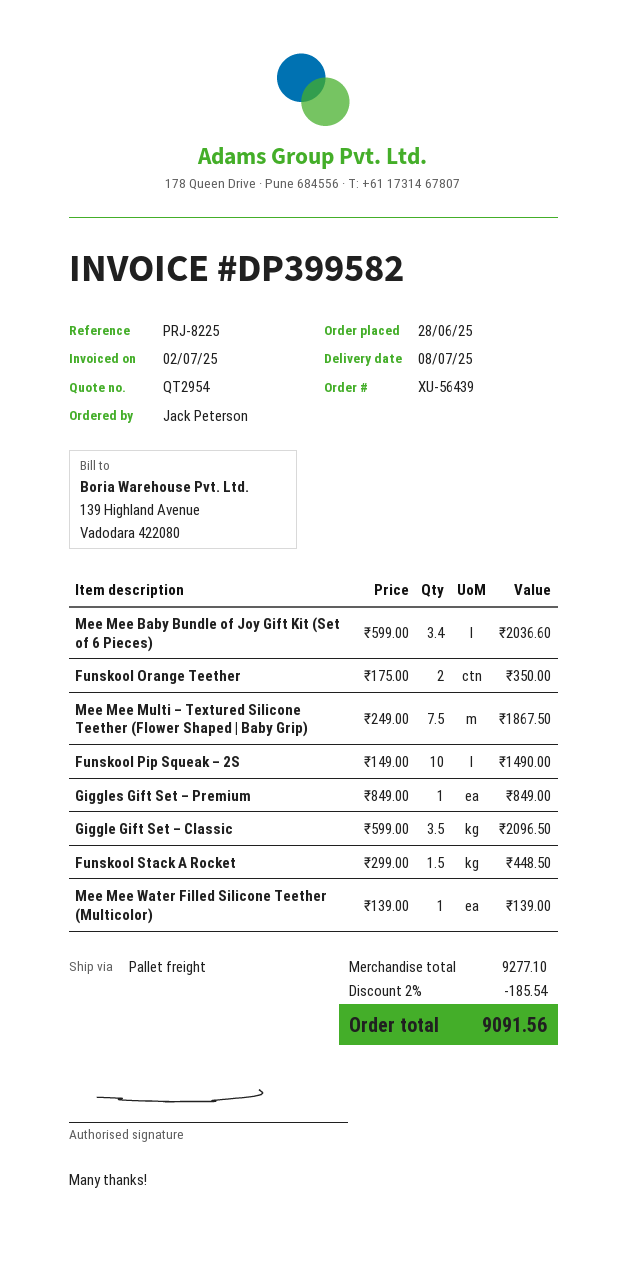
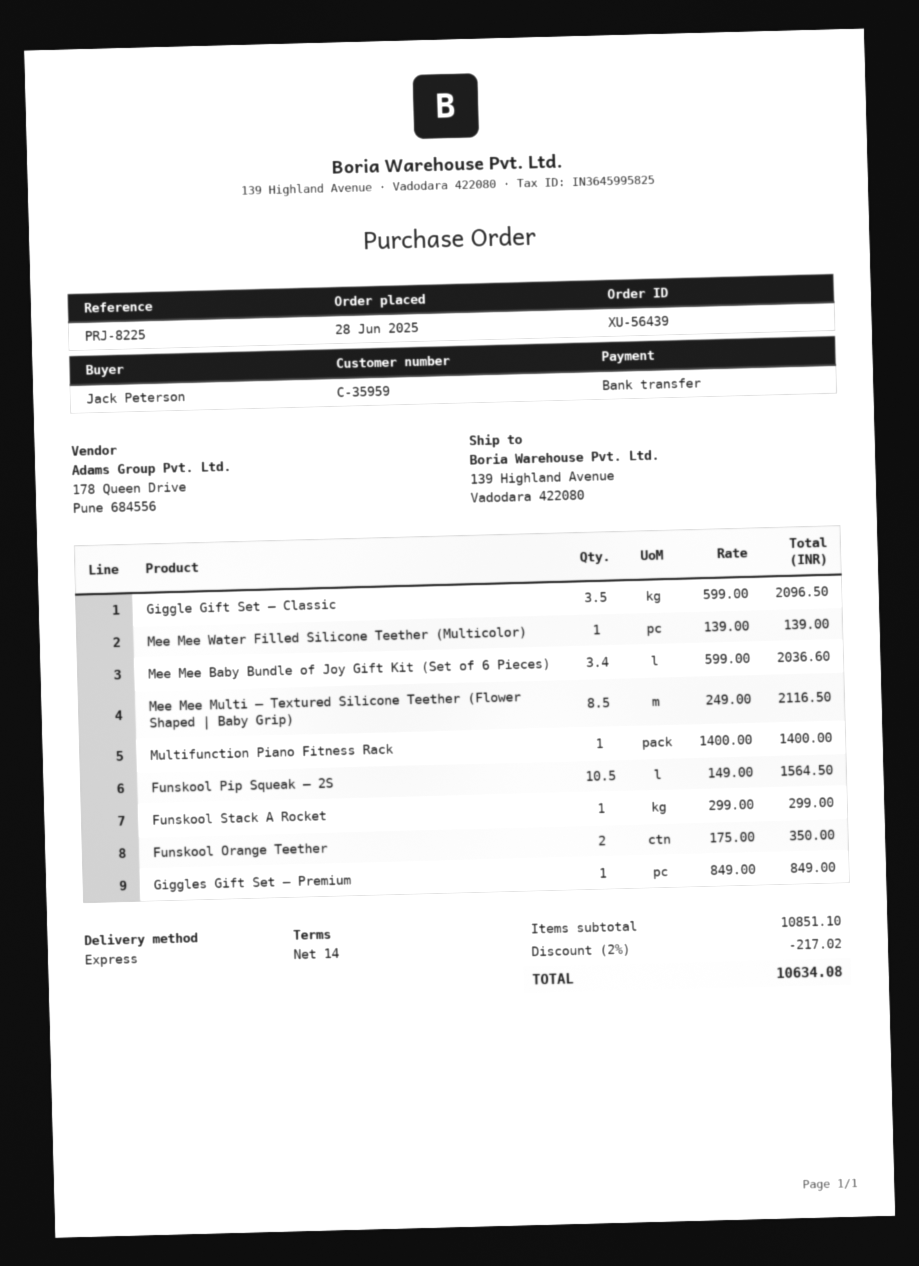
shipping method: pallet freight -> express
Mee Mee Multi – Textured Silicone Teether (Flower Shaped | Baby Grip): 7.5 x 249.00 = 1867.50 -> 8.5 x 249.00 = 2116.50
Funskool Pip Squeak – 2S: 10 x 149.00 = 1490.00 -> 10.5 x 149.00 = 1564.50
Funskool Stack A Rocket: 1.5 x 299.00 = 448.50 -> 1 x 299.00 = 299.00
Multifunction Piano Fitness Rack: none -> 1 x 1400.00 = 1400.00
subtotal: 9277.10 -> 10851.10
discount: 2% = 185.54 -> 2% = 217.02
total: 9091.56 -> 10634.08

